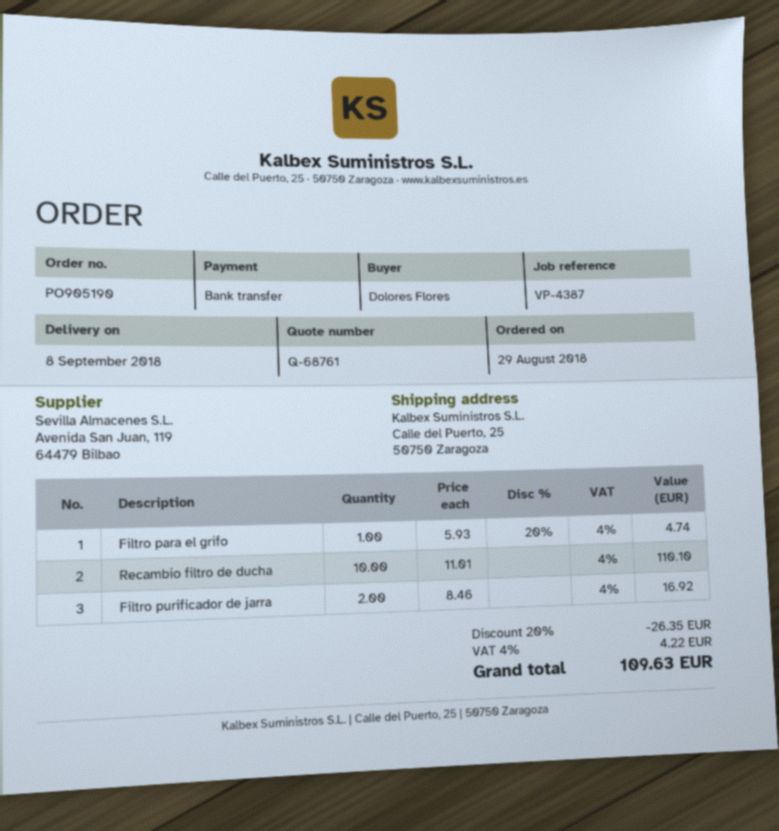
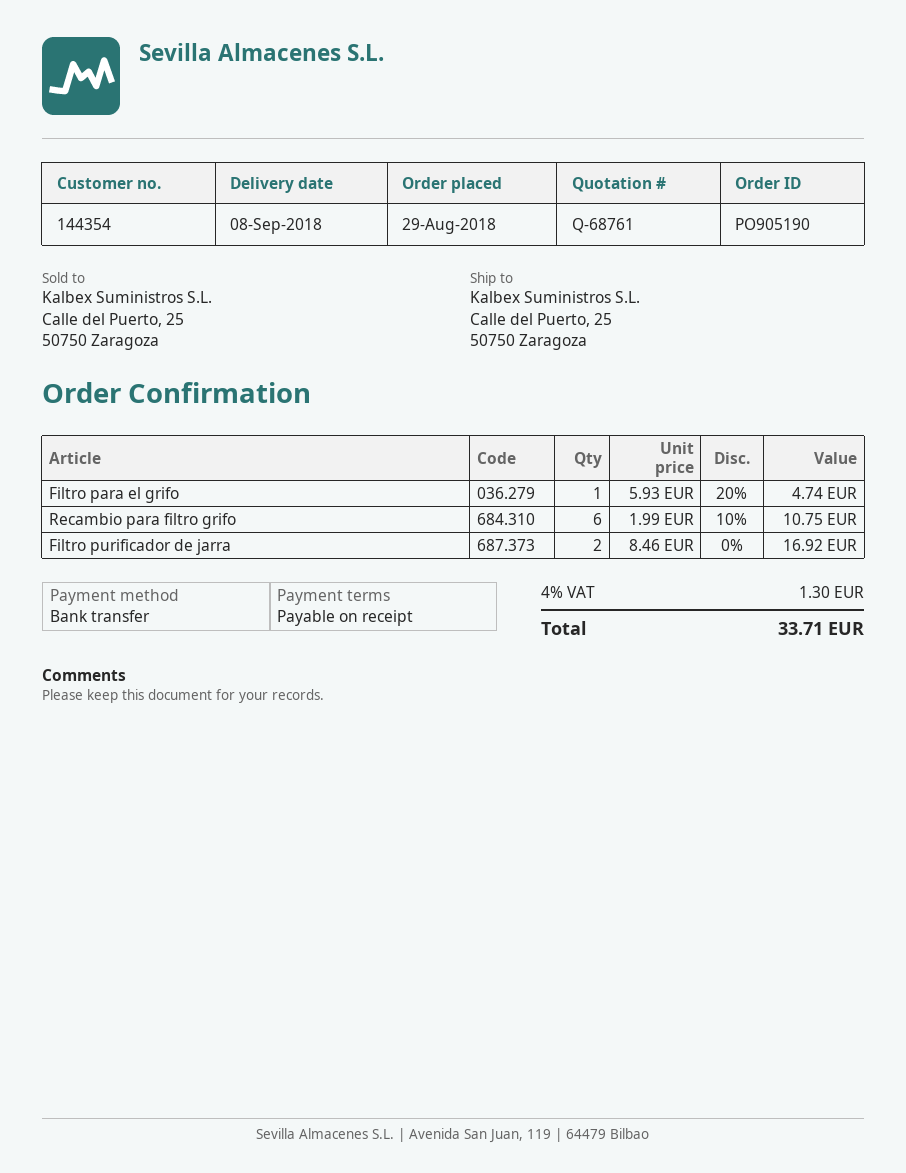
Recambio filtro de ducha: 10 x 11.01 = 110.10 -> none
Recambio para filtro grifo: none -> 6 x 1.99 - 10% = 10.75
discount: 20% = 26.35 -> none
tax: 4% = 4.22 -> 4% = 1.30
total: 109.63 -> 33.71

